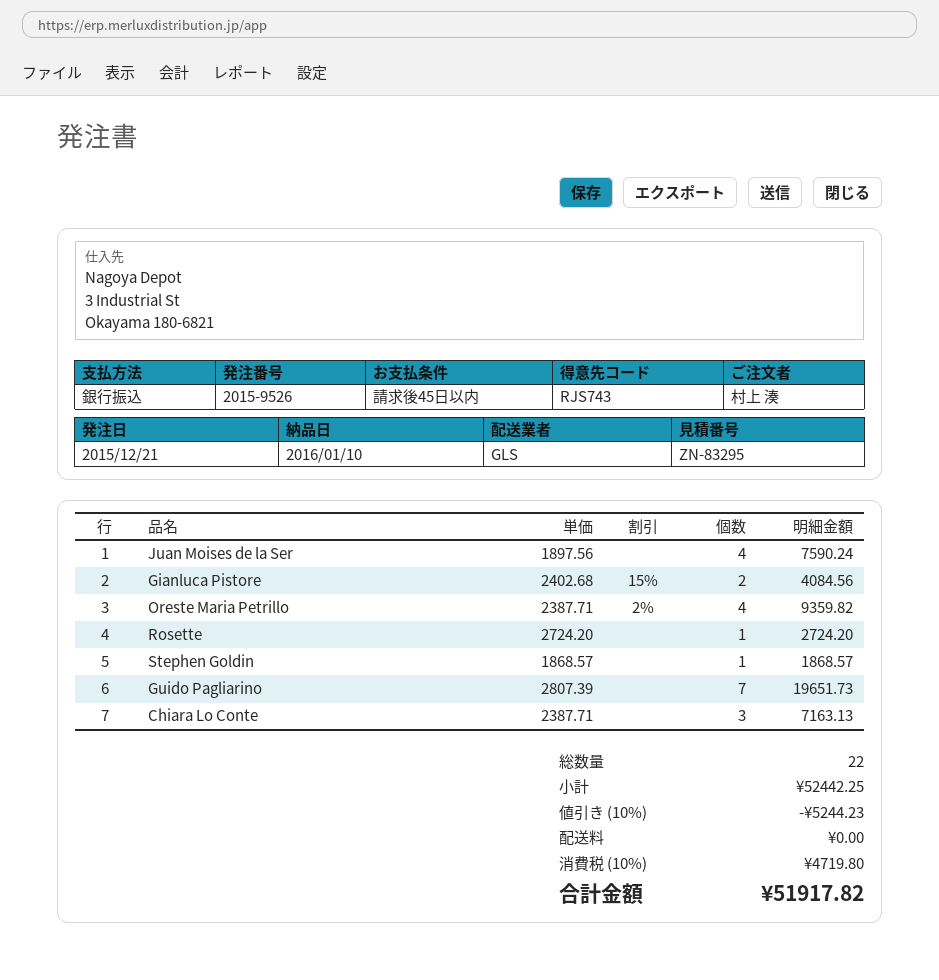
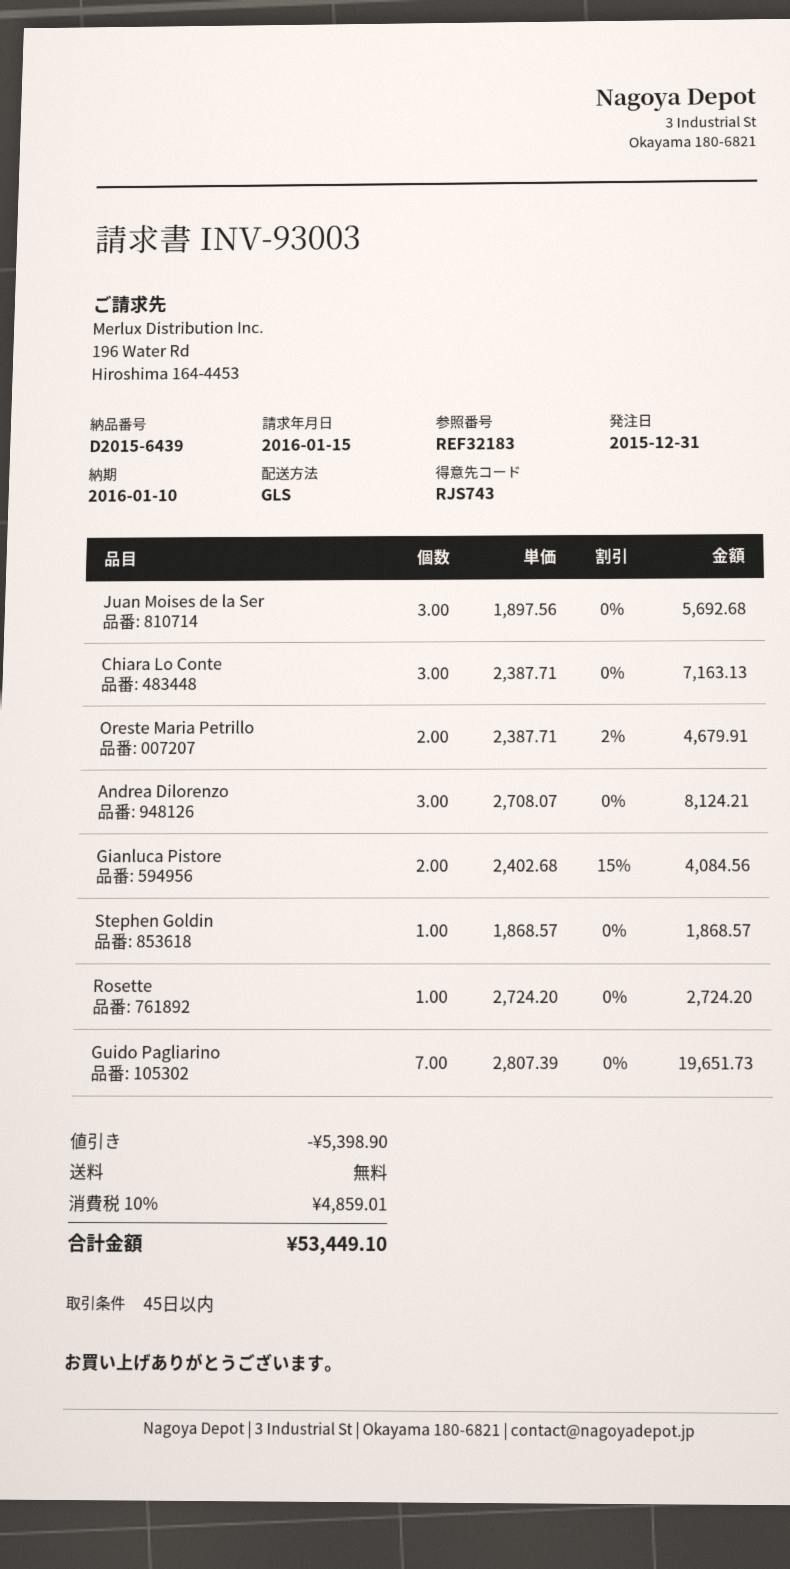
order date: 2015-12-21 -> 2015-12-31
Juan Moises de la Ser: 4 x 1897.56 = 7590.24 -> 3 x 1897.56 = 5692.68
Oreste Maria Petrillo: 4 x 2387.71 - 2% = 9359.82 -> 2 x 2387.71 - 2% = 4679.91
Andrea Dilorenzo: none -> 3 x 2708.07 = 8124.21
discount: 5244.23 -> 5398.90
tax: 10% = 4719.80 -> 10% = 4859.01
total: 51917.82 -> 53449.10

